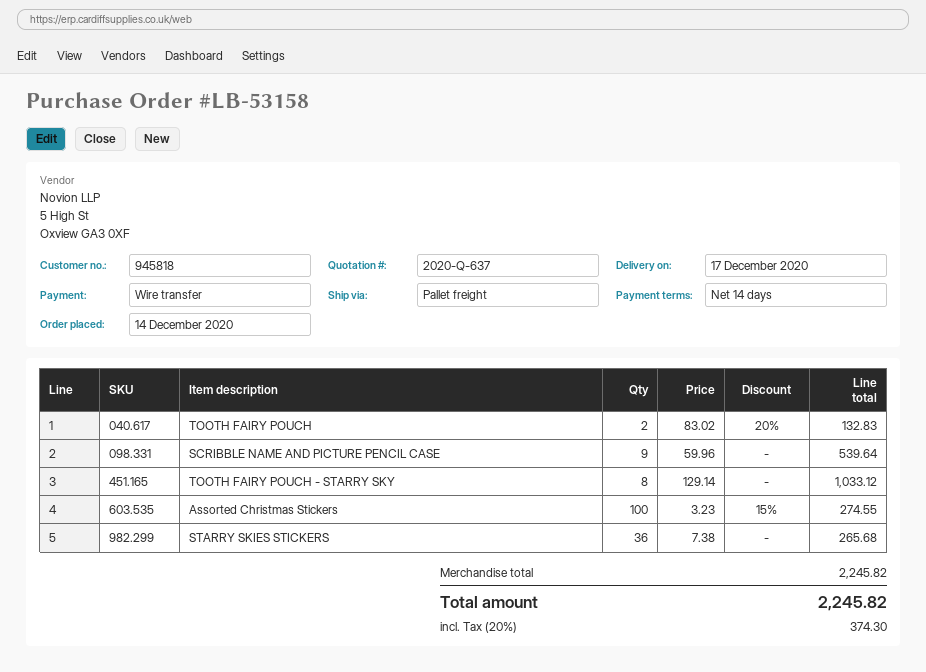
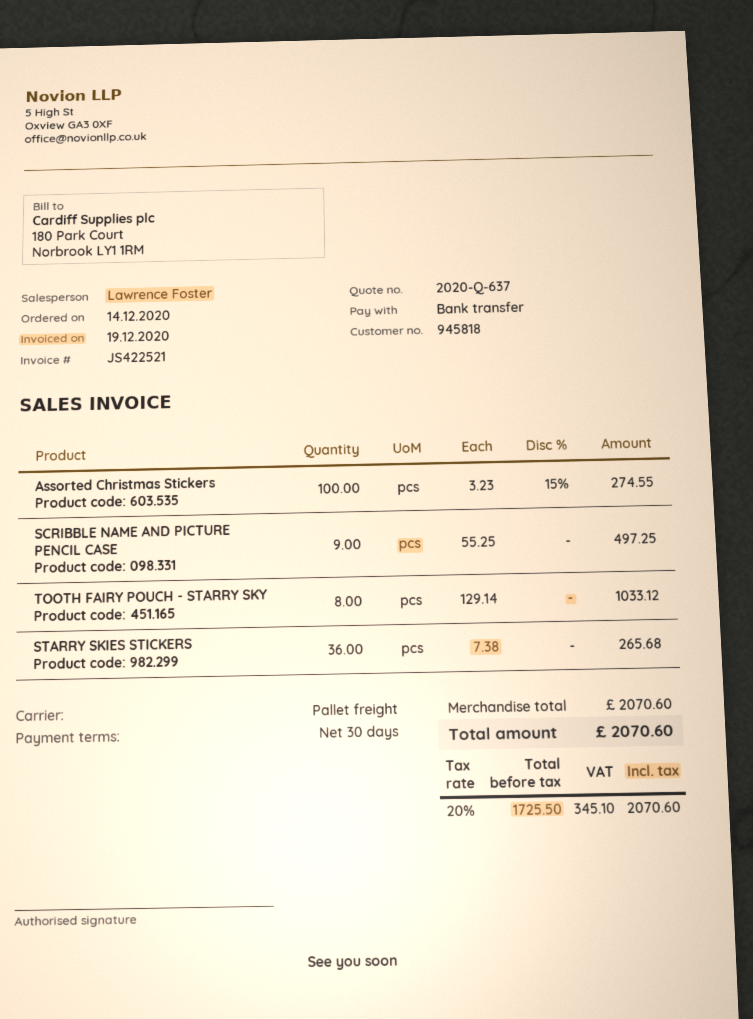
payment terms: 14 days -> 30 days
TOOTH FAIRY POUCH: 2 x 83.02 - 20% = 132.83 -> none
SCRIBBLE NAME AND PICTURE PENCIL CASE: 9 x 59.96 = 539.64 -> 9 x 55.25 = 497.25
subtotal: 2245.82 -> 2070.60
tax: 20% = 374.30 -> 20% = 345.10
total: 2245.82 -> 2070.60

